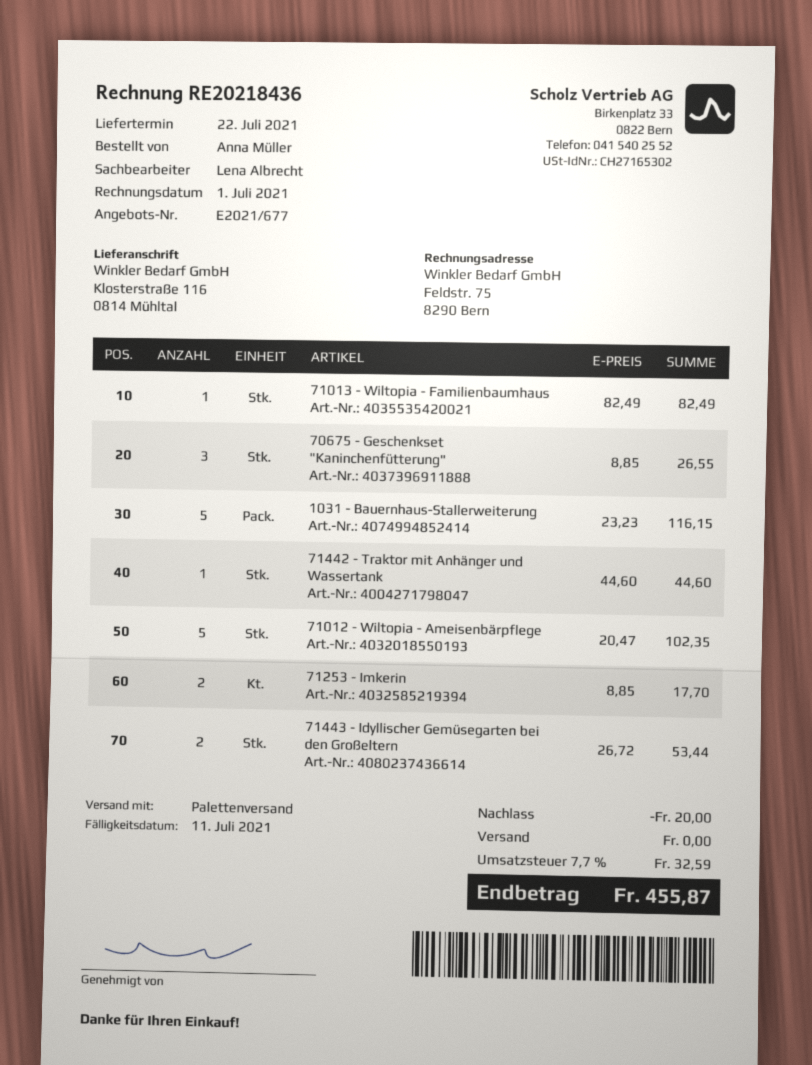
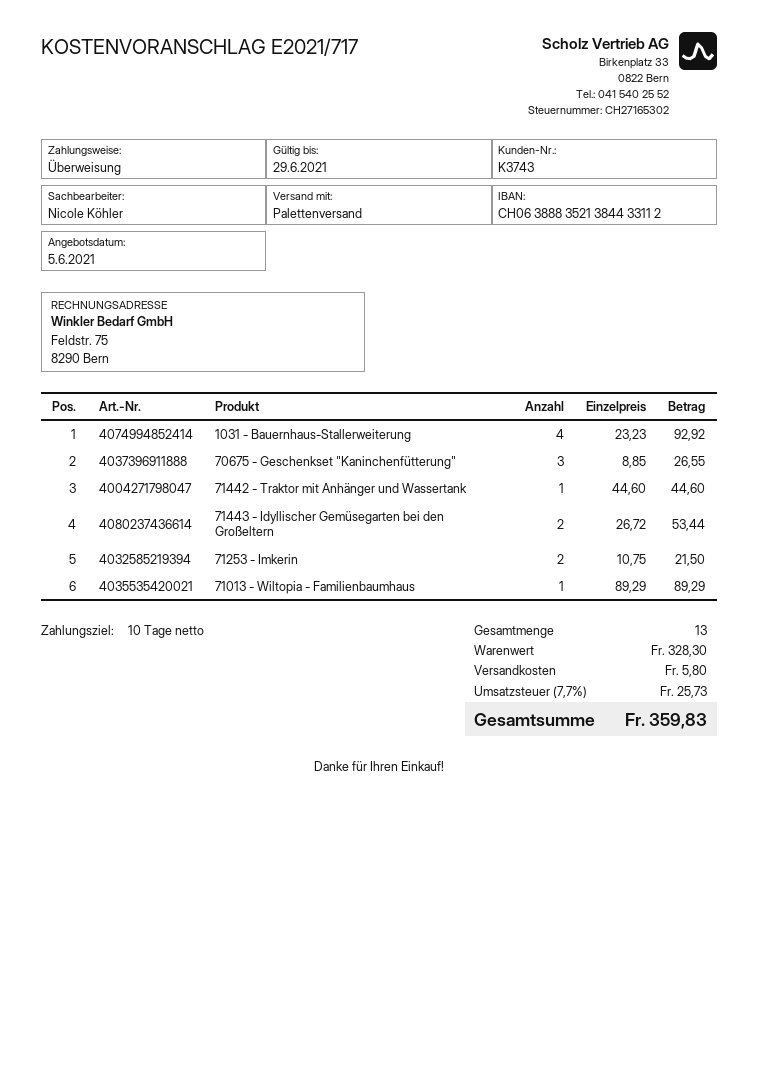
quote number: E2021/677 -> E2021/717
sales rep: Lena Albrecht -> Nicole Köhler
71013 - Wiltopia - Familienbaumhaus: 1 x 82.49 = 82.49 -> 1 x 89.29 = 89.29
1031 - Bauernhaus-Stallerweiterung: 5 x 23.23 = 116.15 -> 4 x 23.23 = 92.92
71012 - Wiltopia - Ameisenbärpflege: 5 x 20.47 = 102.35 -> none
71253 - Imkerin: 2 x 8.85 = 17.70 -> 2 x 10.75 = 21.50
discount: 20.00 -> none
shipping: 0.00 -> 5.80
tax: 7.7% = 32.59 -> 7.7% = 25.73
total: 455.87 -> 359.83

